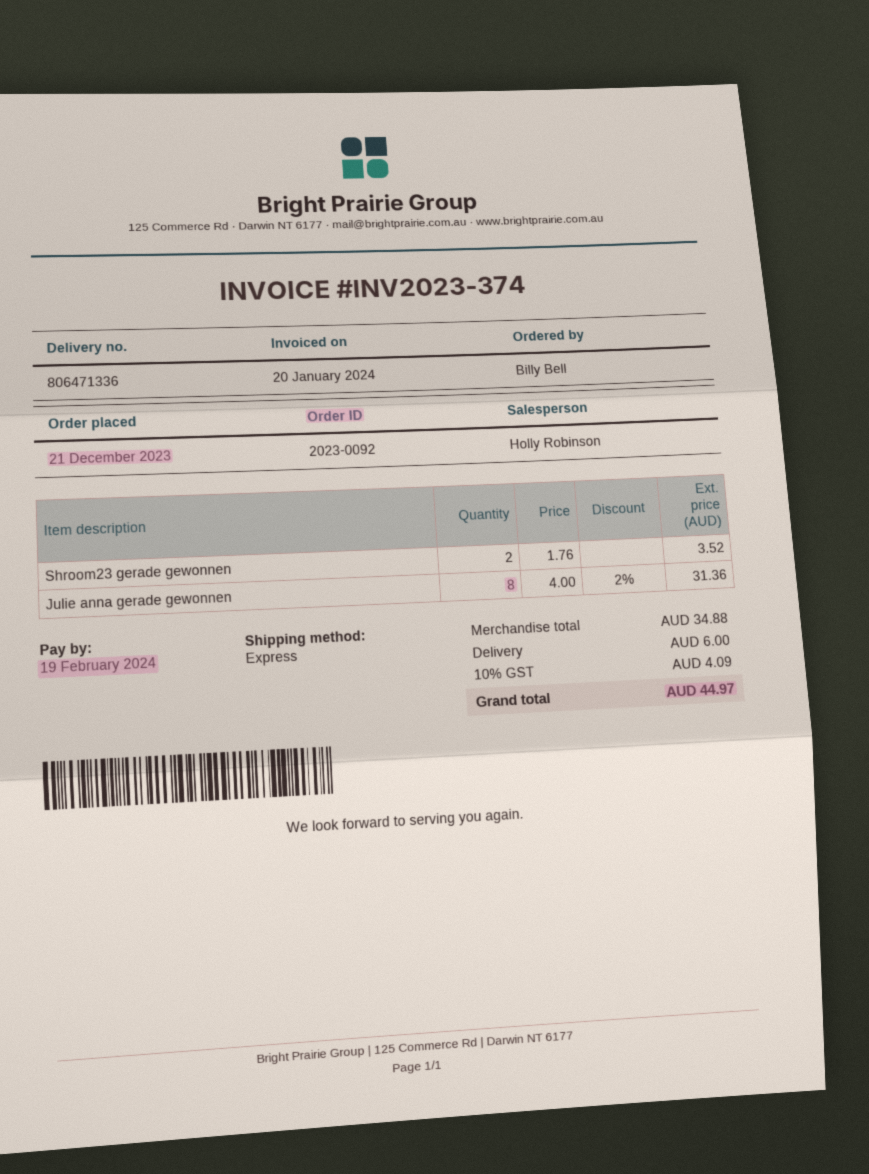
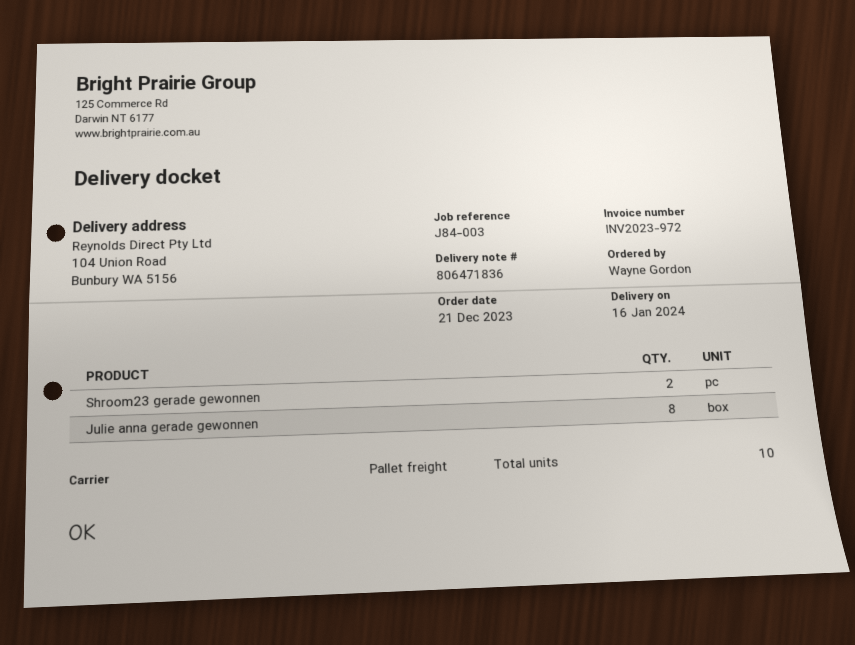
delivery note number: 806471336 -> 806471836
invoice number: INV2023-374 -> INV2023-972
ordered by: Billy Bell -> Wayne Gordon
shipping method: express -> pallet freight

